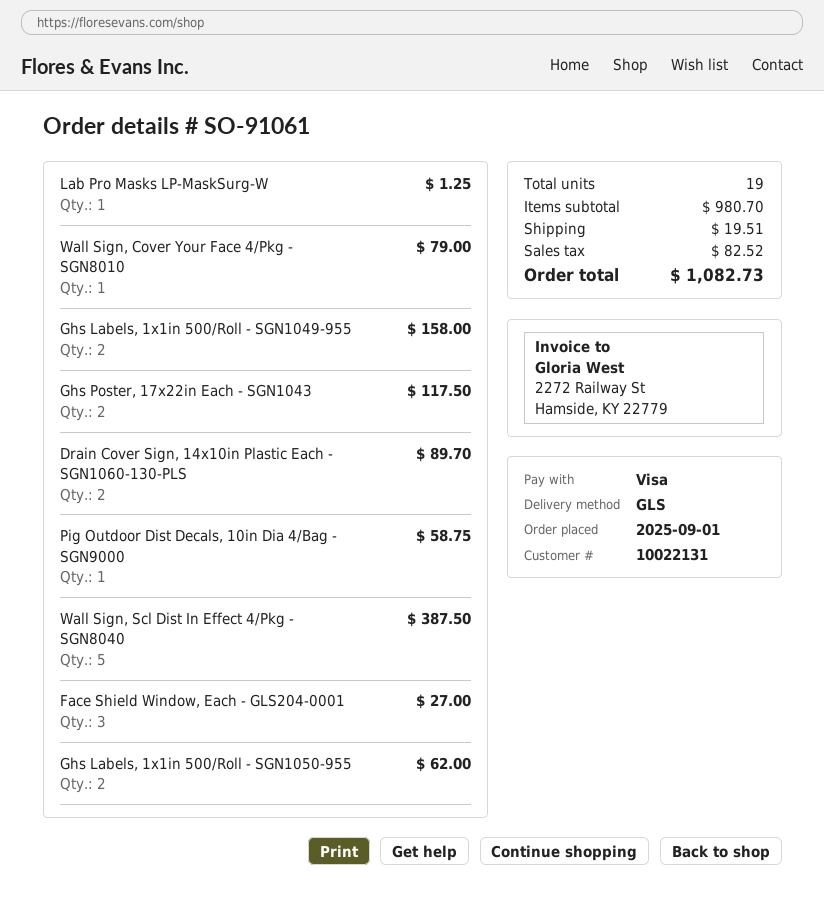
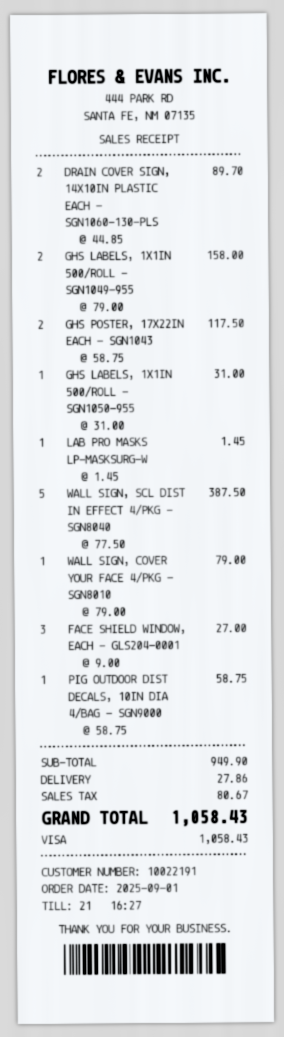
customer number: 10022131 -> 10022191
Lab Pro Masks LP-MaskSurg-W: 1 for 1.25 -> 1 for 1.45
Ghs Labels, 1x1in 500/Roll - SGN1050-955: 2 for 62.00 -> 1 for 31.00
subtotal: 980.70 -> 949.90
shipping: 19.51 -> 27.86
tax: 82.52 -> 80.67
total: 1082.73 -> 1058.43

